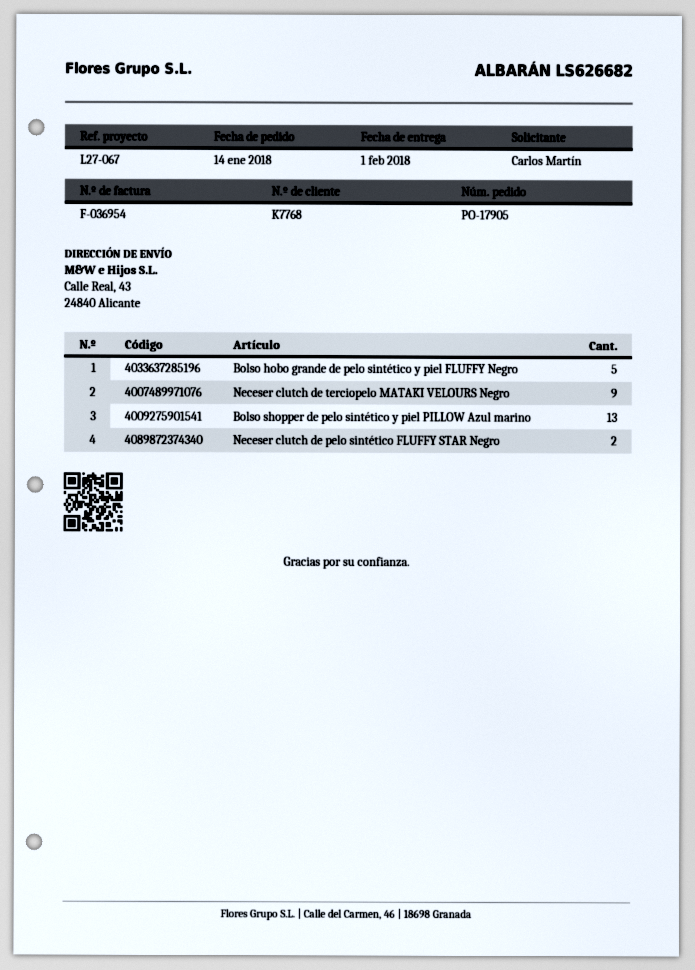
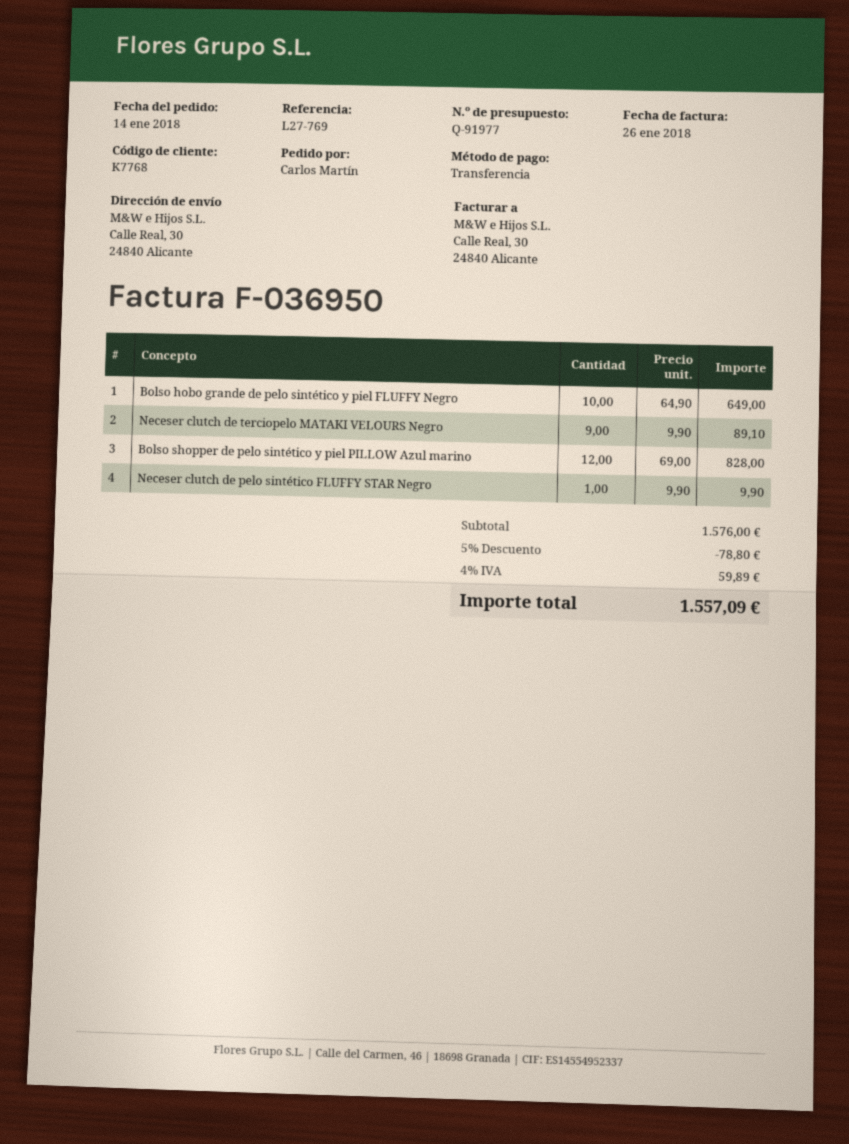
invoice number: F-036954 -> F-036950
reference: L27-067 -> L27-769
ship to: Calle Real, 43, 24840 Alicante -> Calle Real, 30, 24840 Alicante
Bolso hobo grande de pelo sintético y piel FLUFFY Negro: 5 -> 10
Bolso shopper de pelo sintético y piel PILLOW Azul marino: 13 -> 12
Neceser clutch de pelo sintético FLUFFY STAR Negro: 2 -> 1

